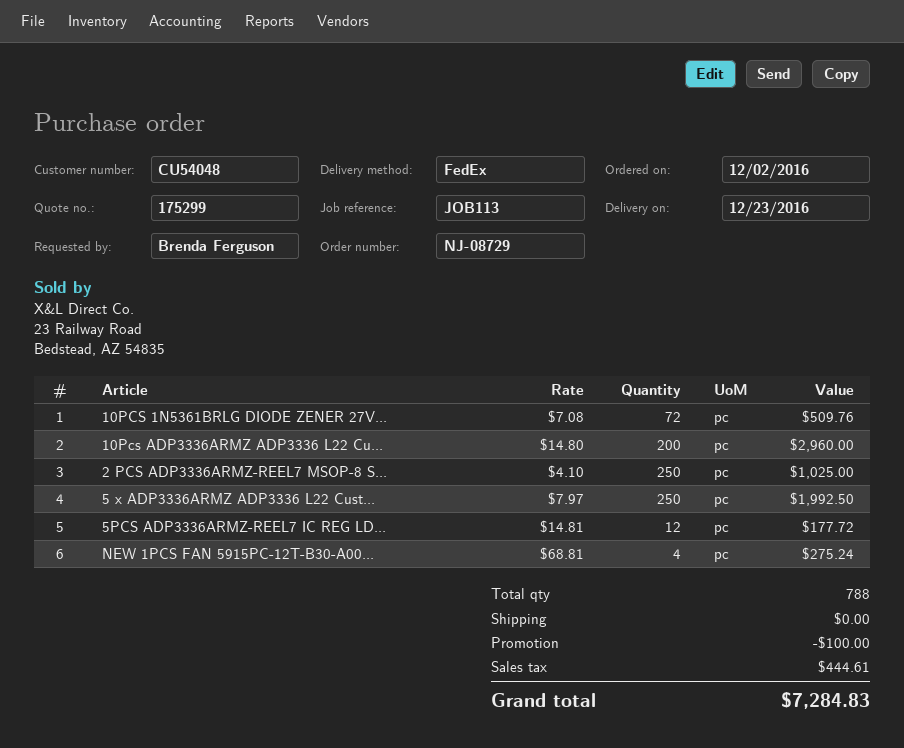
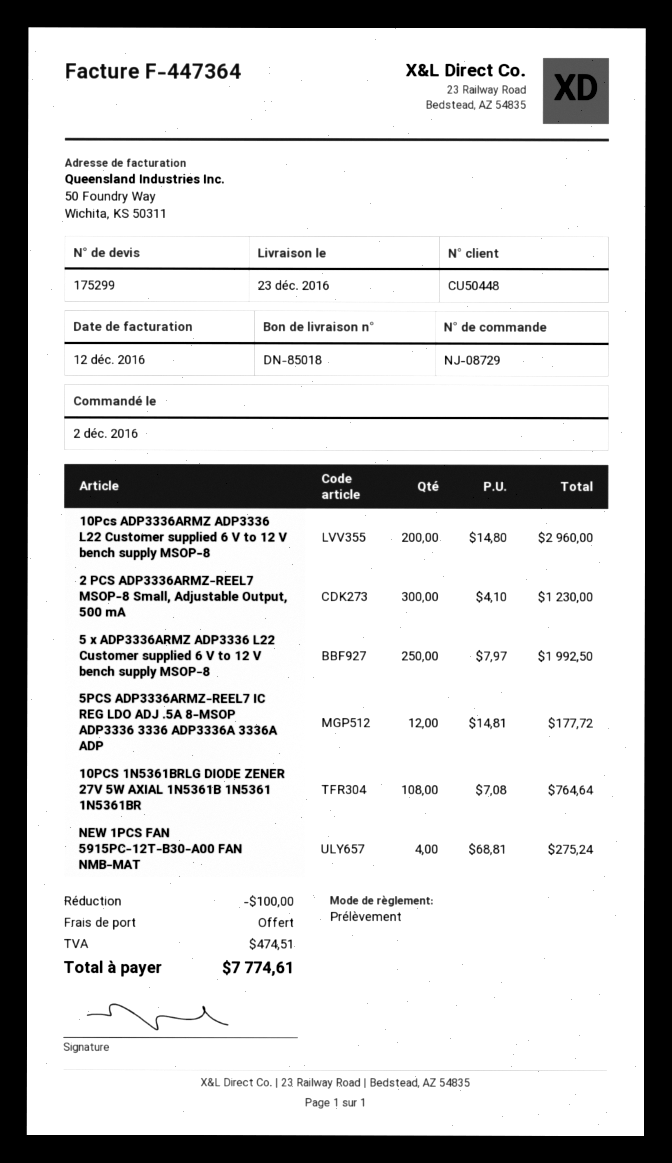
customer number: CU54048 -> CU50448
10PCS 1N5361BRLG DIODE ZENER 27V...: 72 x 7.08 = 509.76 -> 108 x 7.08 = 764.64
2 PCS ADP3336ARMZ-REEL7 MSOP-8 S...: 250 x 4.10 = 1025.00 -> 300 x 4.10 = 1230.00
tax: 444.61 -> 474.51
total: 7284.83 -> 7774.61

